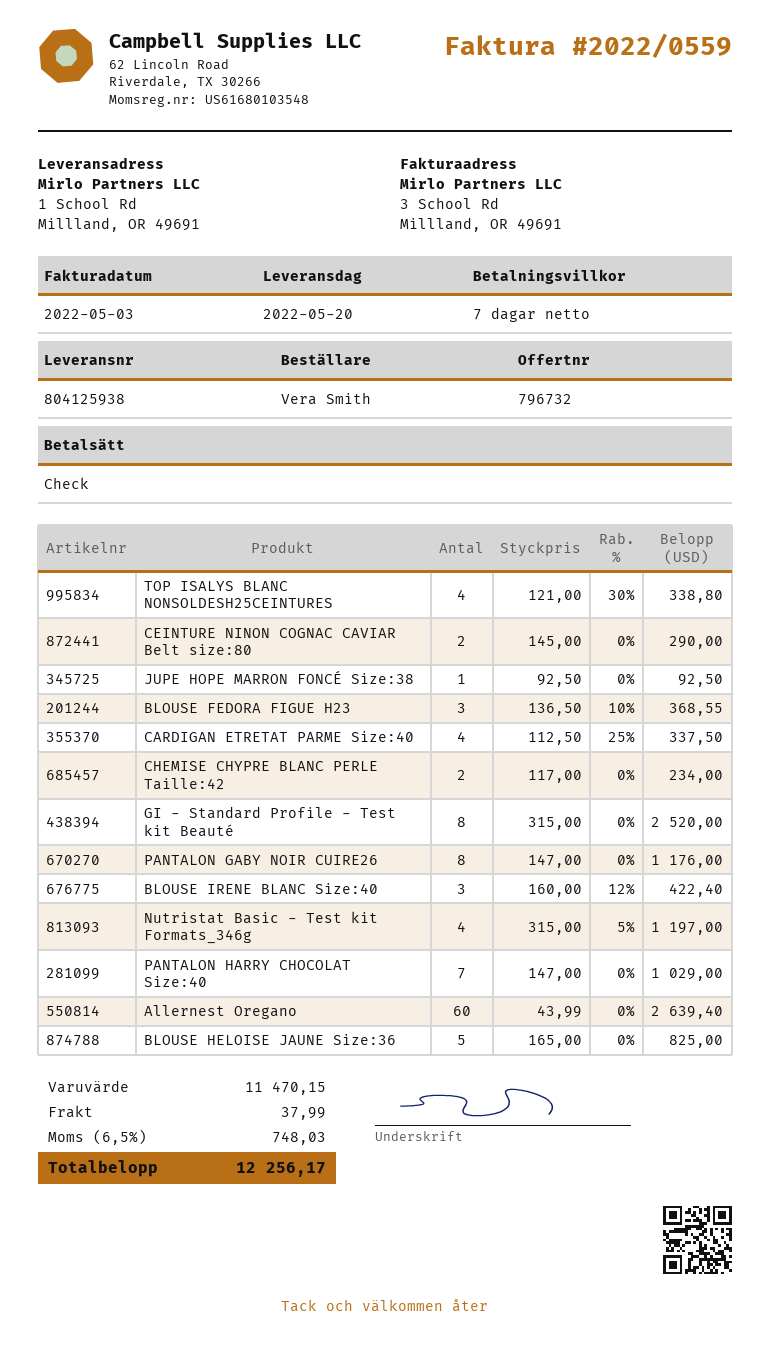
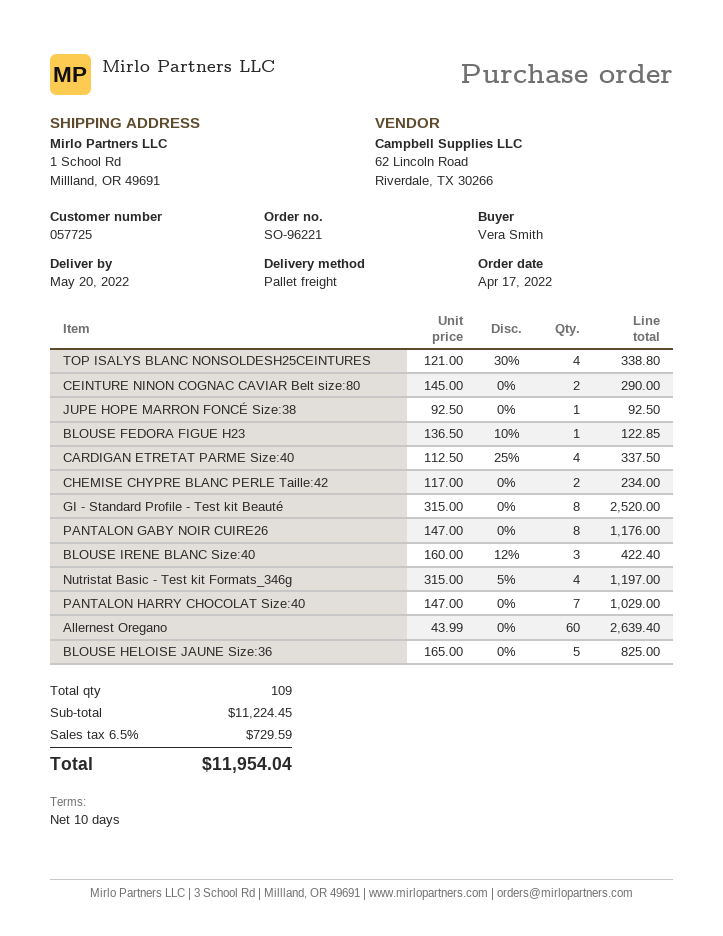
payment terms: 7 days -> 10 days
BLOUSE FEDORA FIGUE H23: 3 x 136.50 - 10% = 368.55 -> 1 x 136.50 - 10% = 122.85
subtotal: 11470.15 -> 11224.45
shipping: 37.99 -> none
tax: 6.5% = 748.03 -> 6.5% = 729.59
total: 12256.17 -> 11954.04

